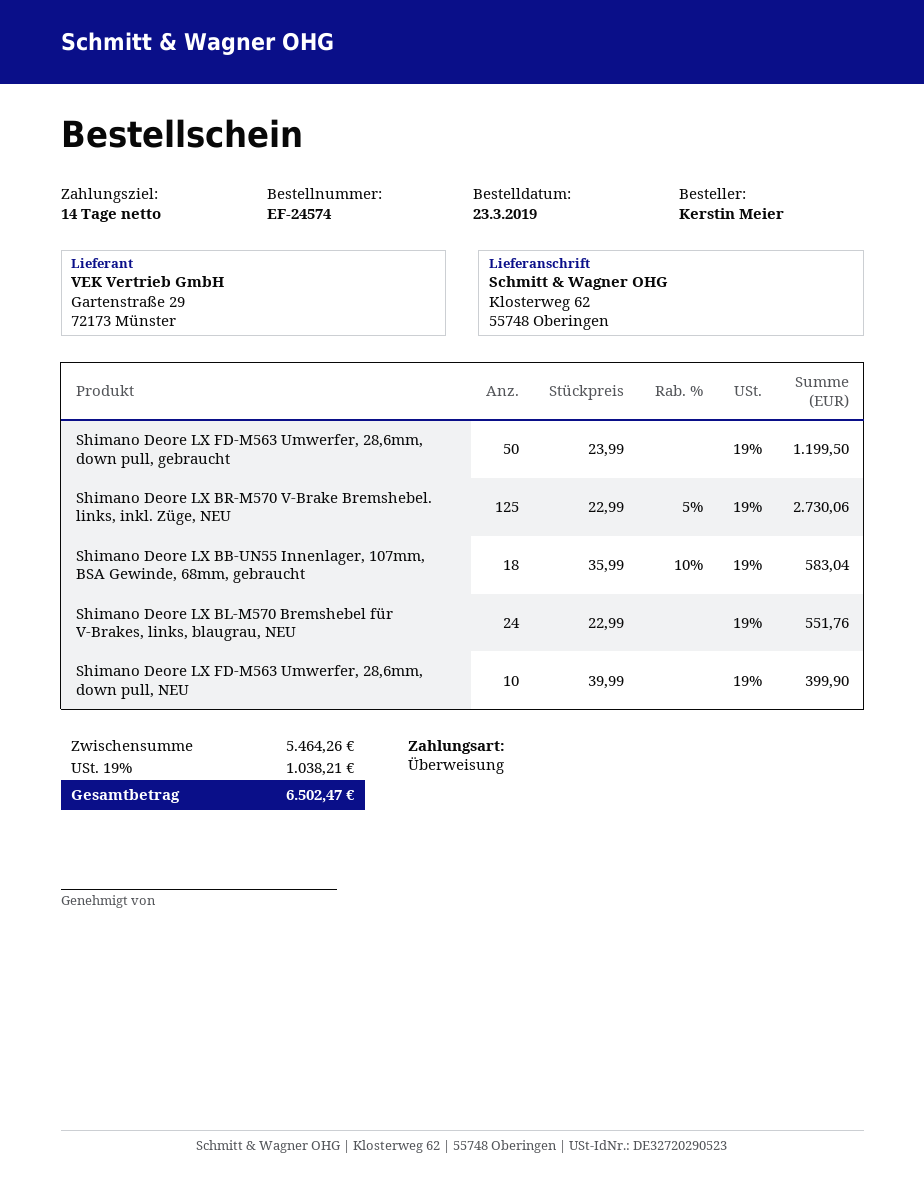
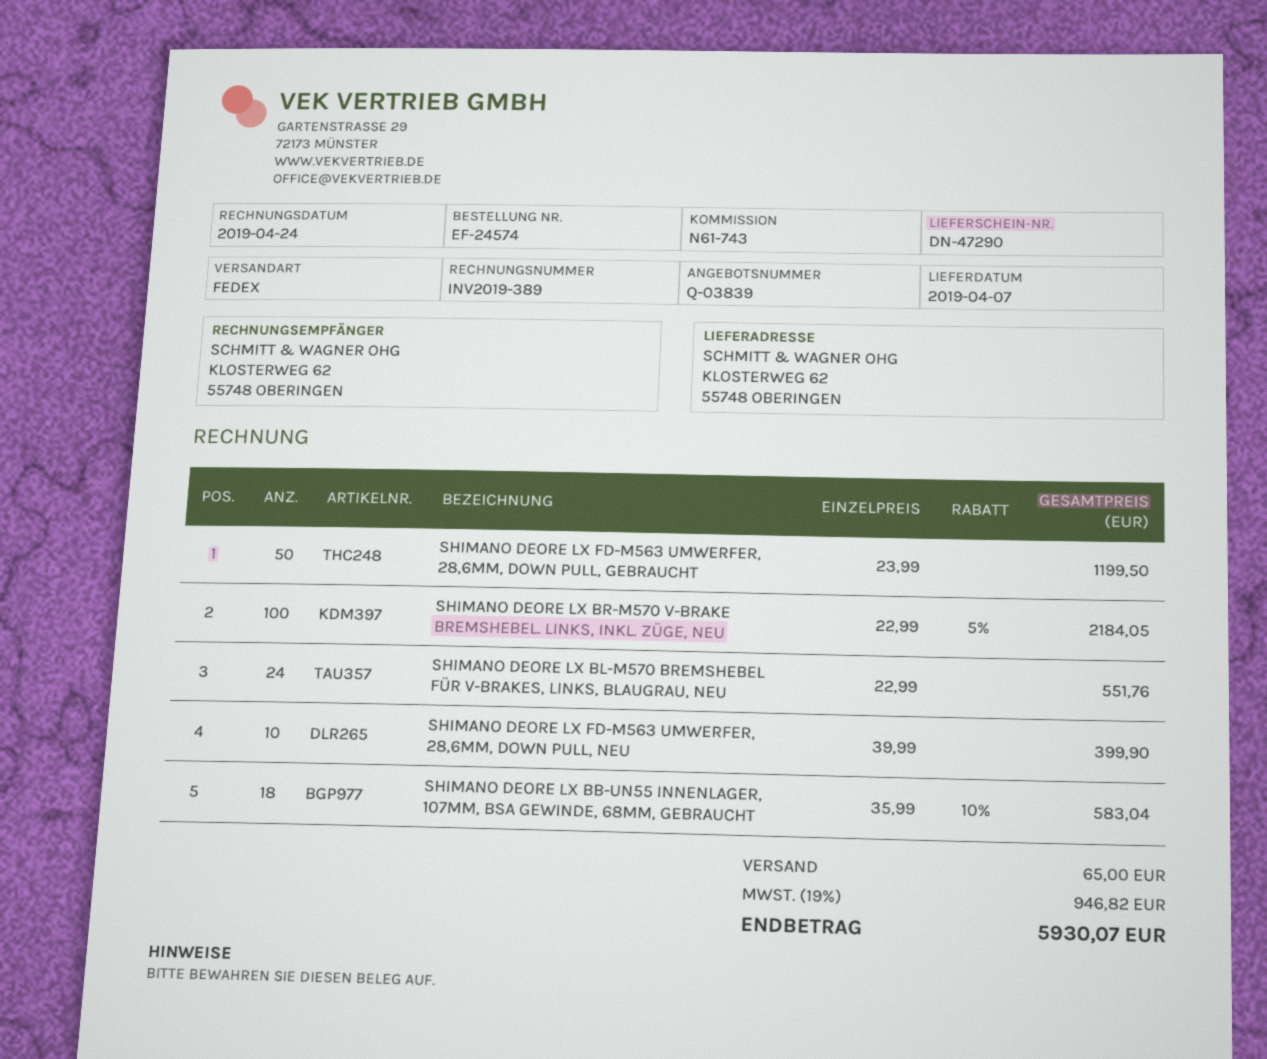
Shimano Deore LX BR-M570 V-Brake Bremshebel. links, inkl. Züge, NEU: 125 x 22.99 - 5% = 2730.06 -> 100 x 22.99 - 5% = 2184.05
shipping: none -> 65.00
tax: 19% = 1038.21 -> 19% = 946.82
total: 6502.47 -> 5930.07

